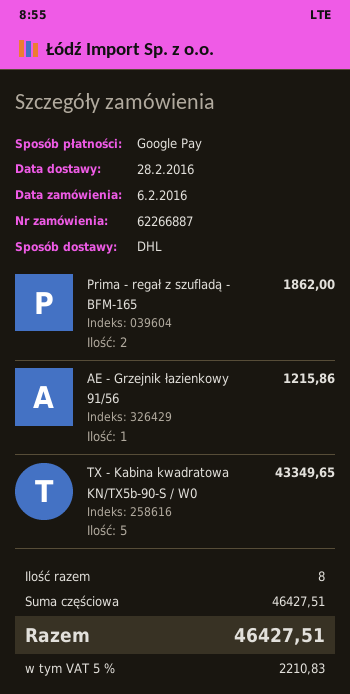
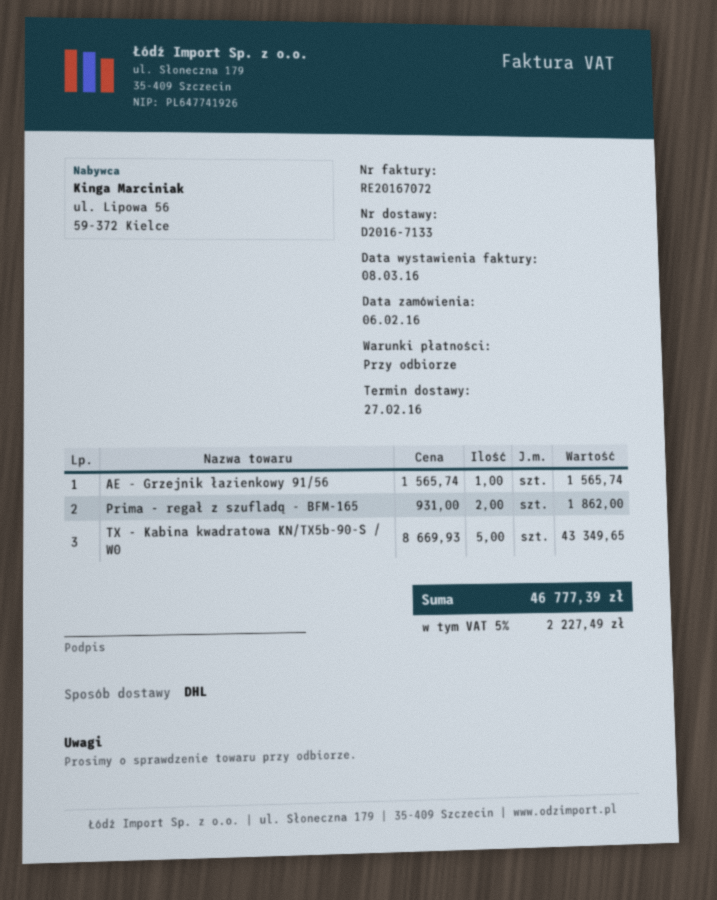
delivery date: 2016-02-28 -> 2016-02-27
AE - Grzejnik łazienkowy 91/56: 1 for 1215.86 -> 1 for 1565.74
tax: 5% = 2210.83 -> 5% = 2227.49
total: 46427.51 -> 46777.39

